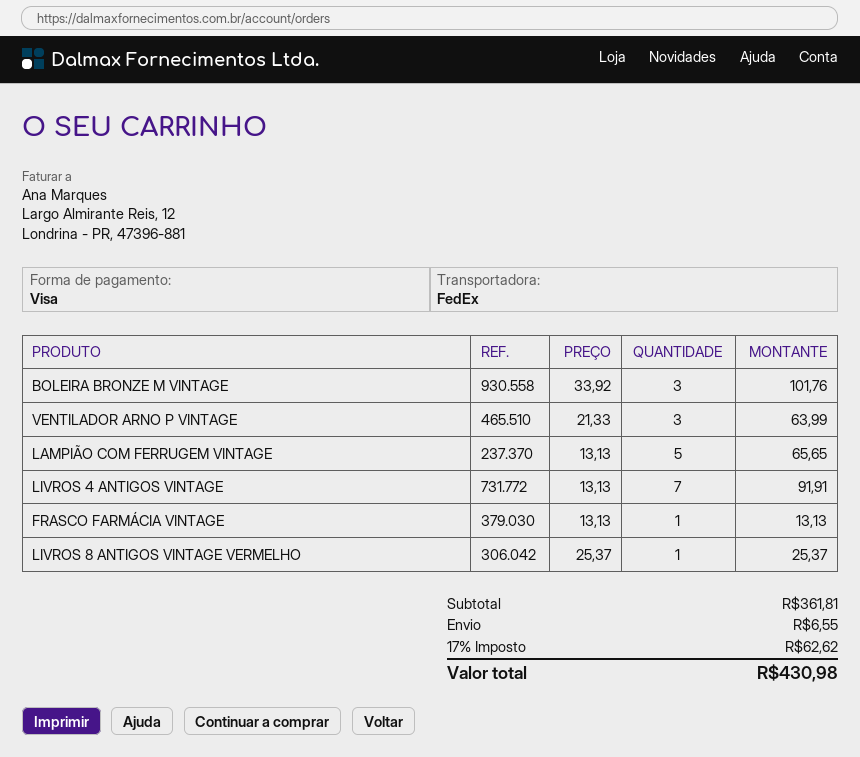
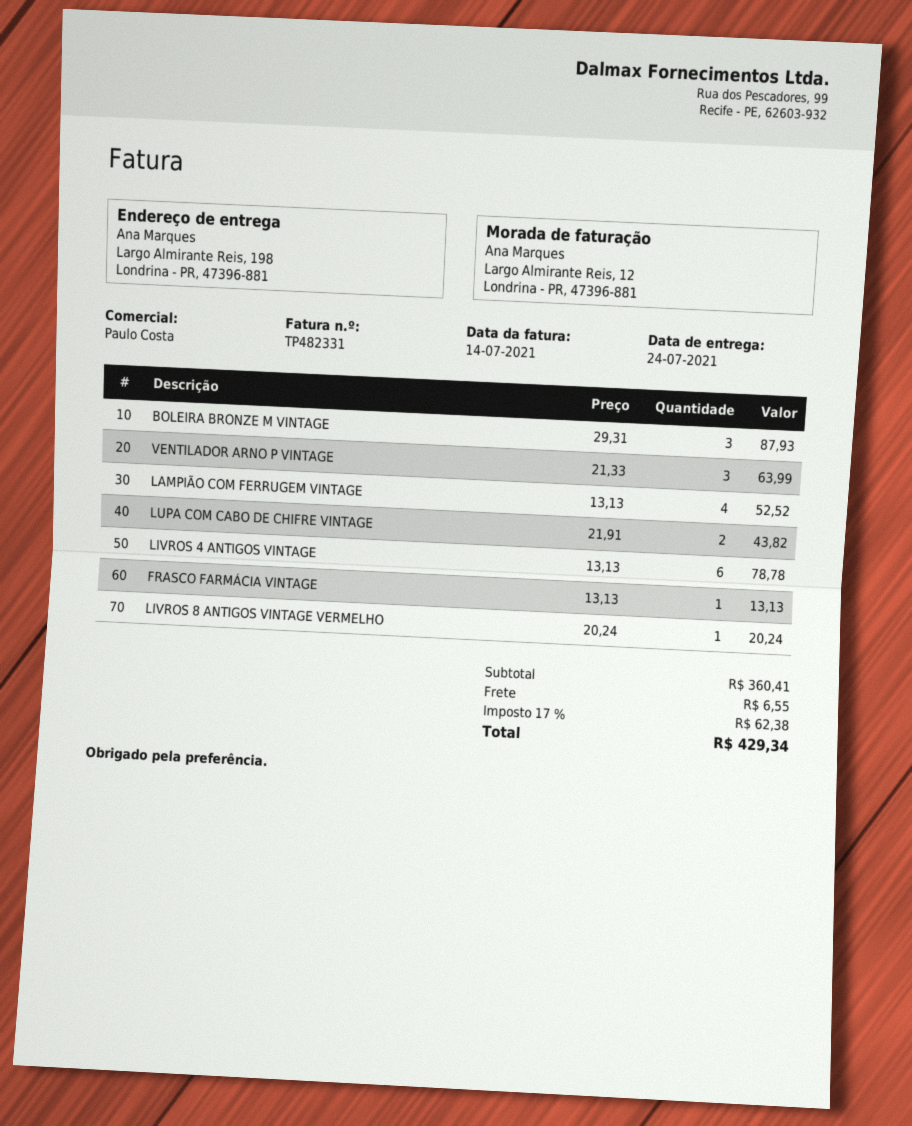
BOLEIRA BRONZE M VINTAGE: 3 x 33.92 = 101.76 -> 3 x 29.31 = 87.93
LAMPIÃO COM FERRUGEM VINTAGE: 5 x 13.13 = 65.65 -> 4 x 13.13 = 52.52
LIVROS 4 ANTIGOS VINTAGE: 7 x 13.13 = 91.91 -> 6 x 13.13 = 78.78
LIVROS 8 ANTIGOS VINTAGE VERMELHO: 1 x 25.37 = 25.37 -> 1 x 20.24 = 20.24
LUPA COM CABO DE CHIFRE VINTAGE: none -> 2 x 21.91 = 43.82
subtotal: 361.81 -> 360.41
tax: 17% = 62.62 -> 17% = 62.38
total: 430.98 -> 429.34

